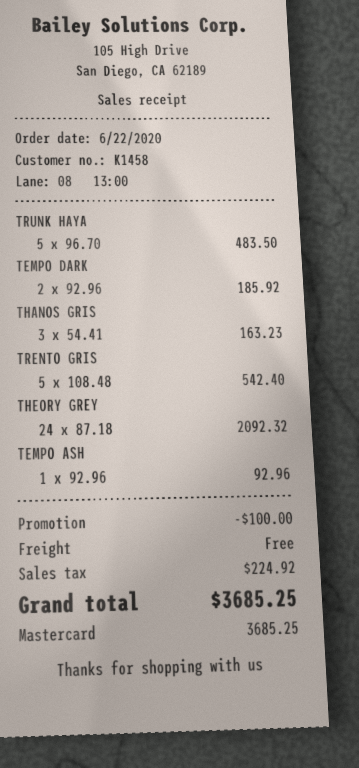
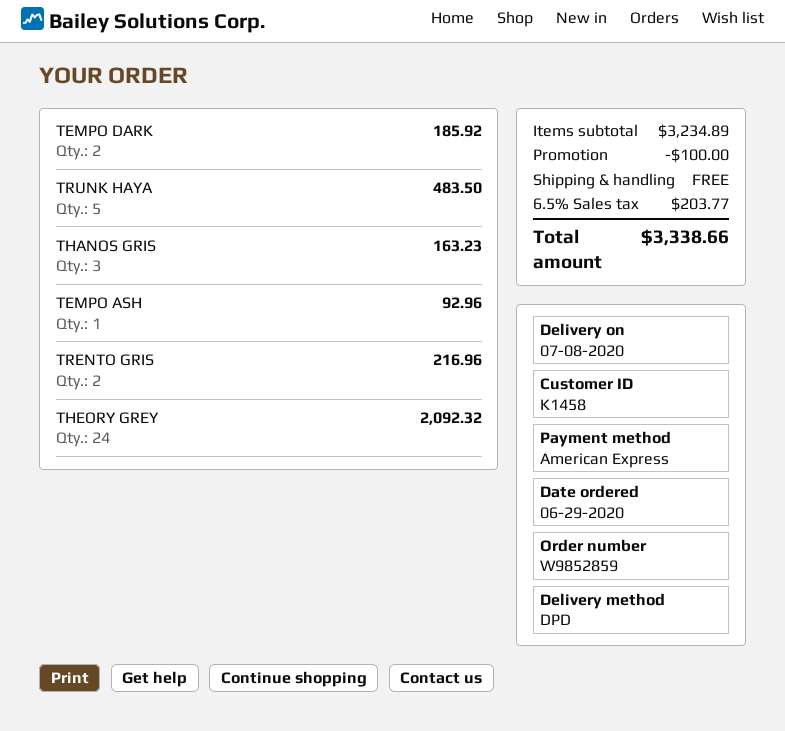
order date: 2020-06-22 -> 2020-06-29
payment method: Mastercard -> American Express
TRENTO GRIS: 5 for 542.40 -> 2 for 216.96
tax: 224.92 -> 203.77
total: 3685.25 -> 3338.66

